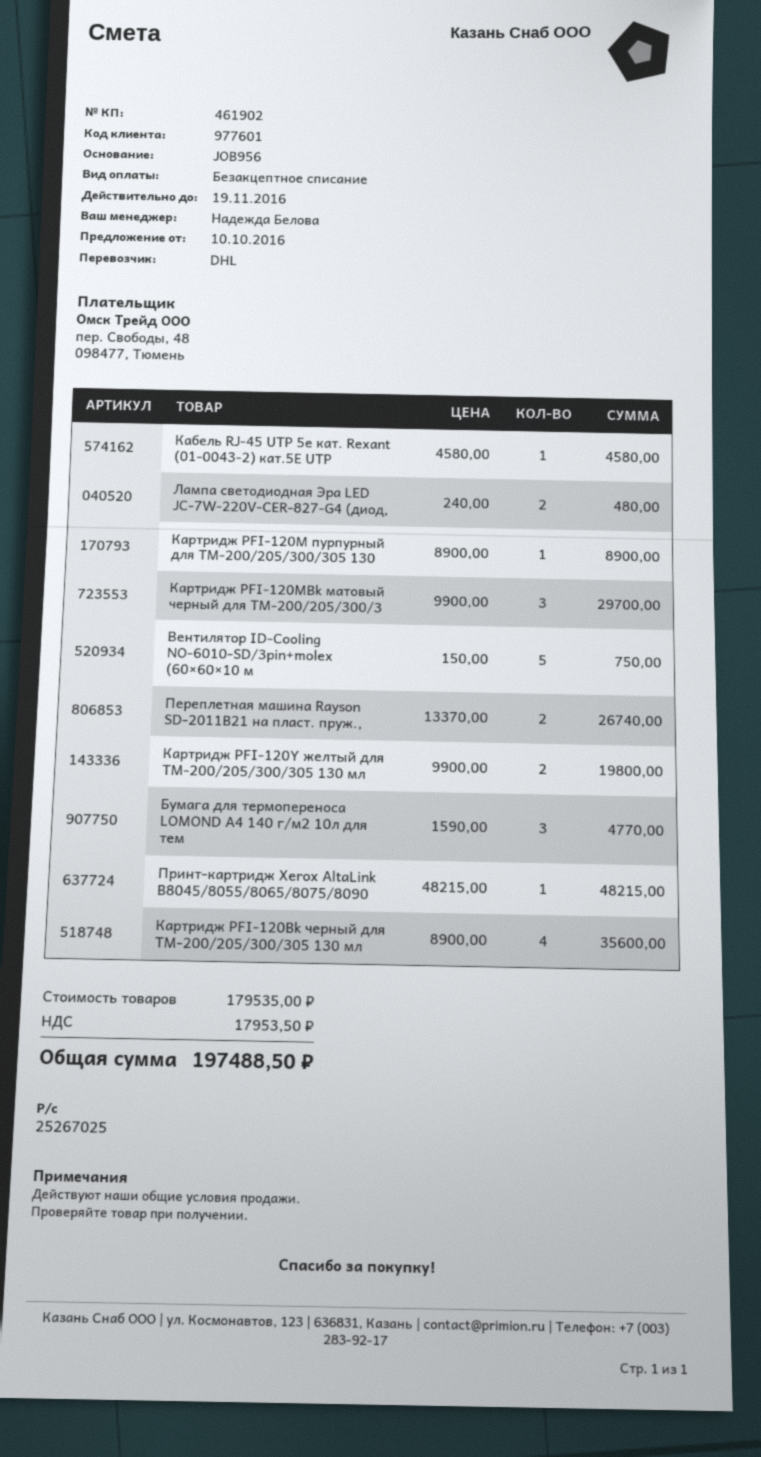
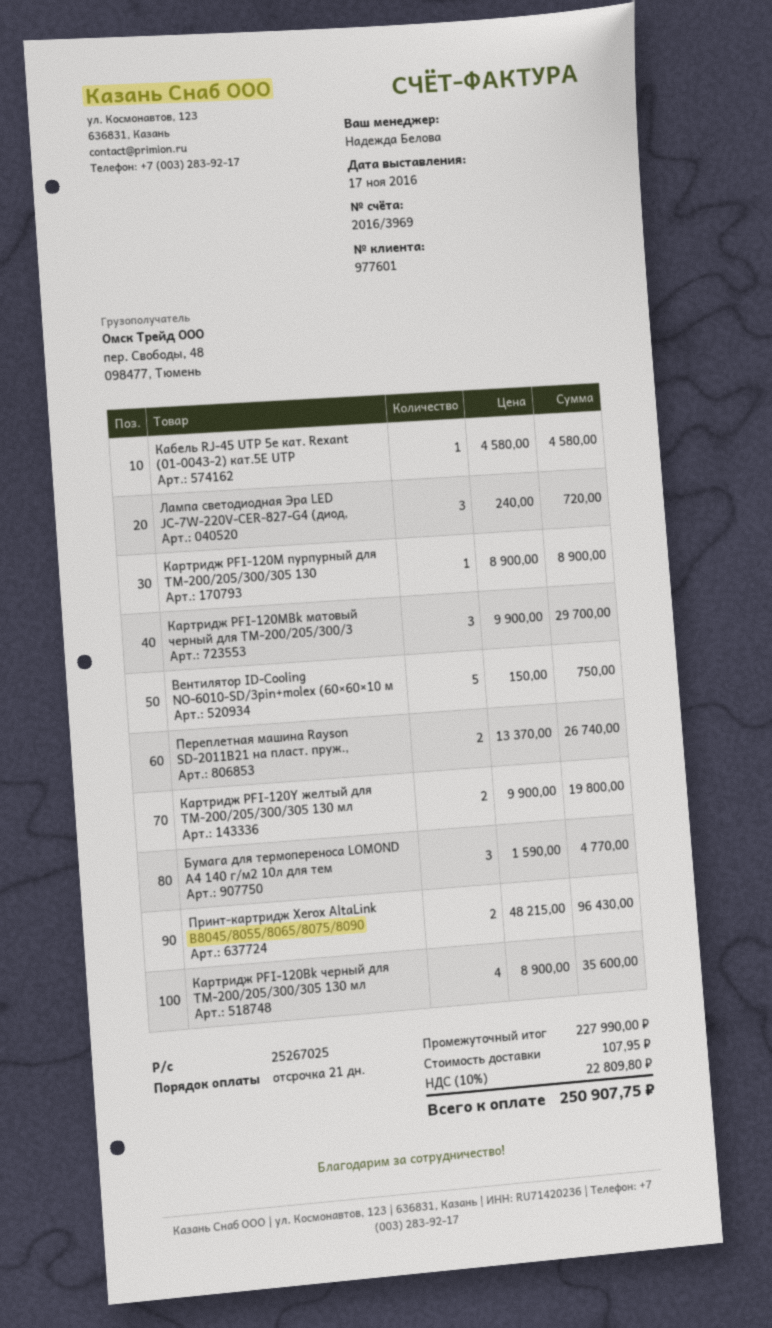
Лампа светодиодная Эра LED JC-7W-220V-CER-827-G4 (диод,: 2 x 240.00 = 480.00 -> 3 x 240.00 = 720.00
Принт-картридж Xerox AltaLink B8045/8055/8065/8075/8090: 1 x 48215.00 = 48215.00 -> 2 x 48215.00 = 96430.00
subtotal: 179535.00 -> 227990.00
shipping: none -> 107.95
tax: 17953.50 -> 22809.80
total: 197488.50 -> 250907.75

